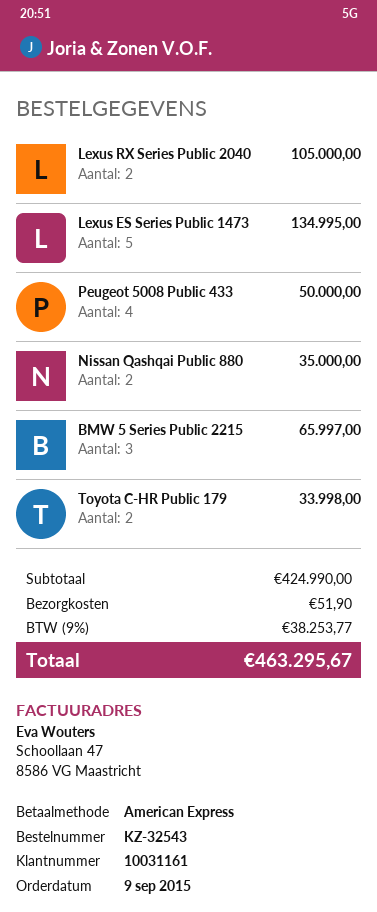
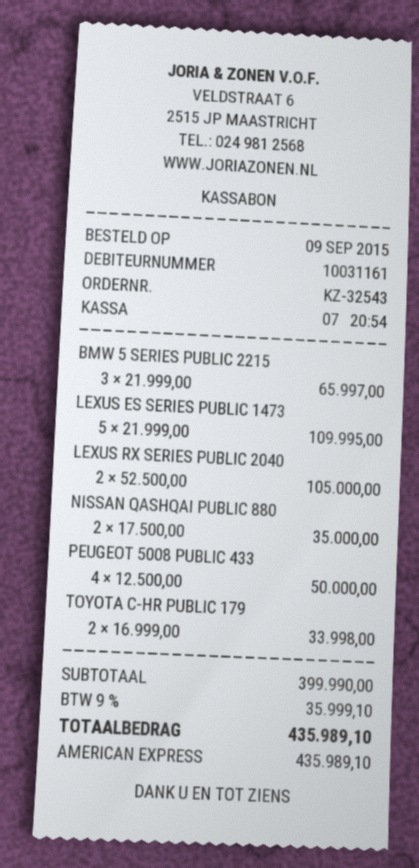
Lexus ES Series Public 1473: 5 for 134995.00 -> 5 for 109995.00
subtotal: 424990.00 -> 399990.00
shipping: 51.90 -> none
tax: 9% = 38253.77 -> 9% = 35999.10
total: 463295.67 -> 435989.10

